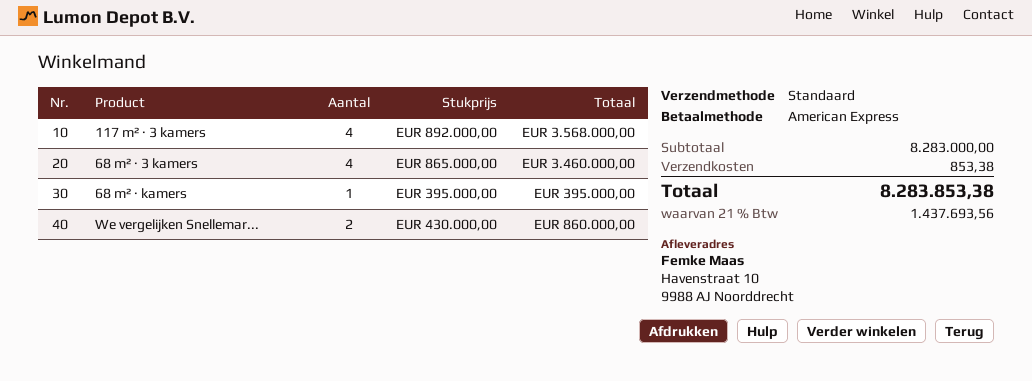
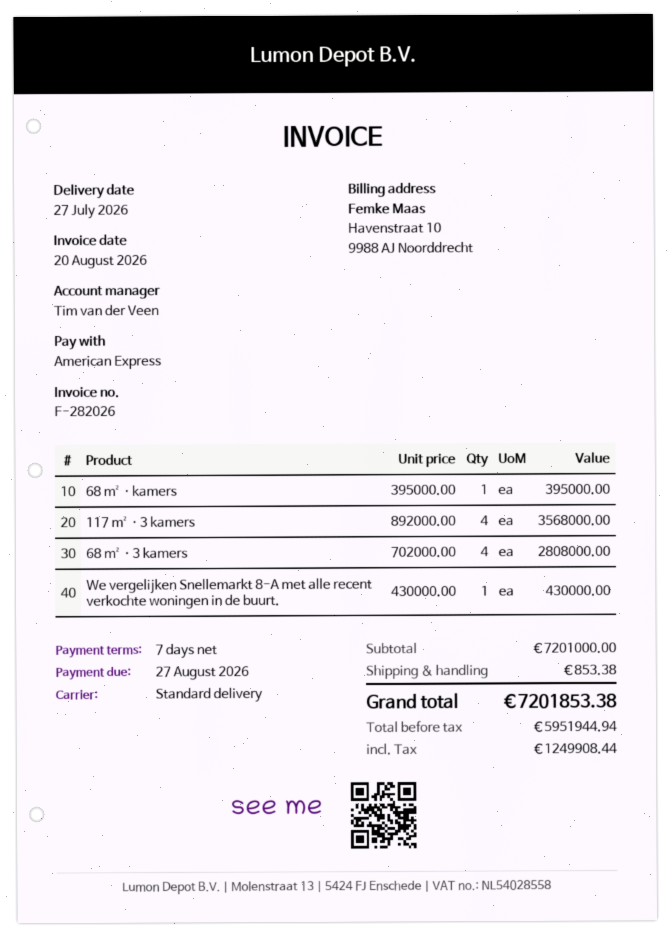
68 m² · 3 kamers: 4 x 865000.00 = 3460000.00 -> 4 x 702000.00 = 2808000.00
We vergelijken Snellemar...: 2 x 430000.00 = 860000.00 -> 1 x 430000.00 = 430000.00
subtotal: 8283000.00 -> 7201000.00
tax: 1437693.56 -> 1249908.44
total: 8283853.38 -> 7201853.38

